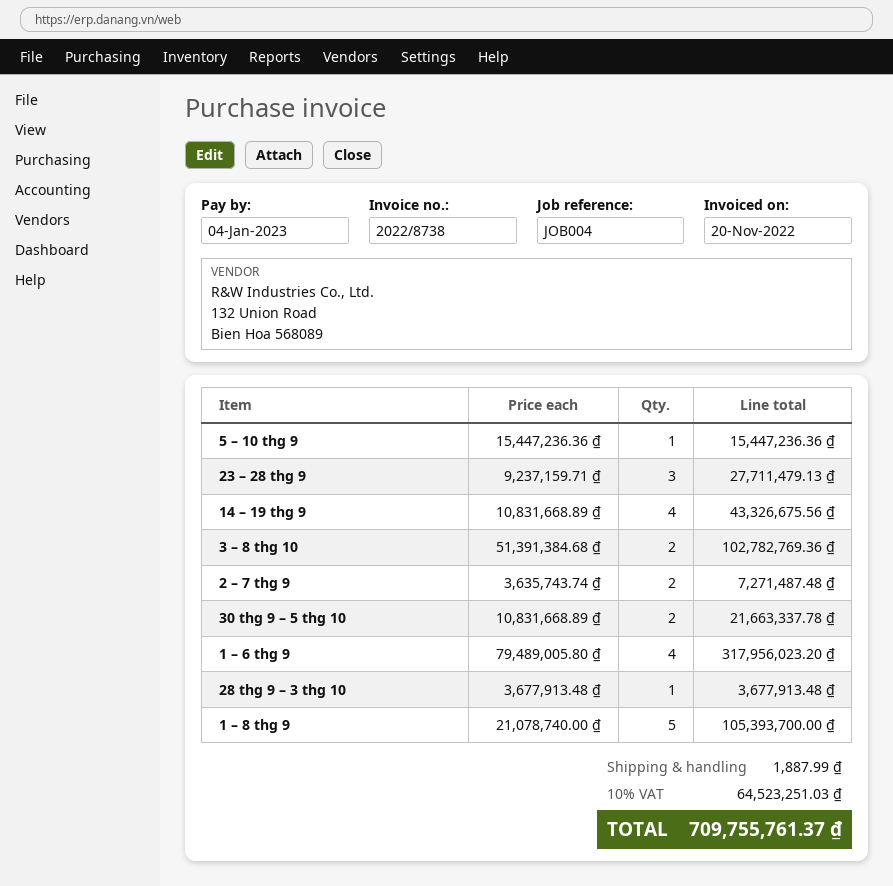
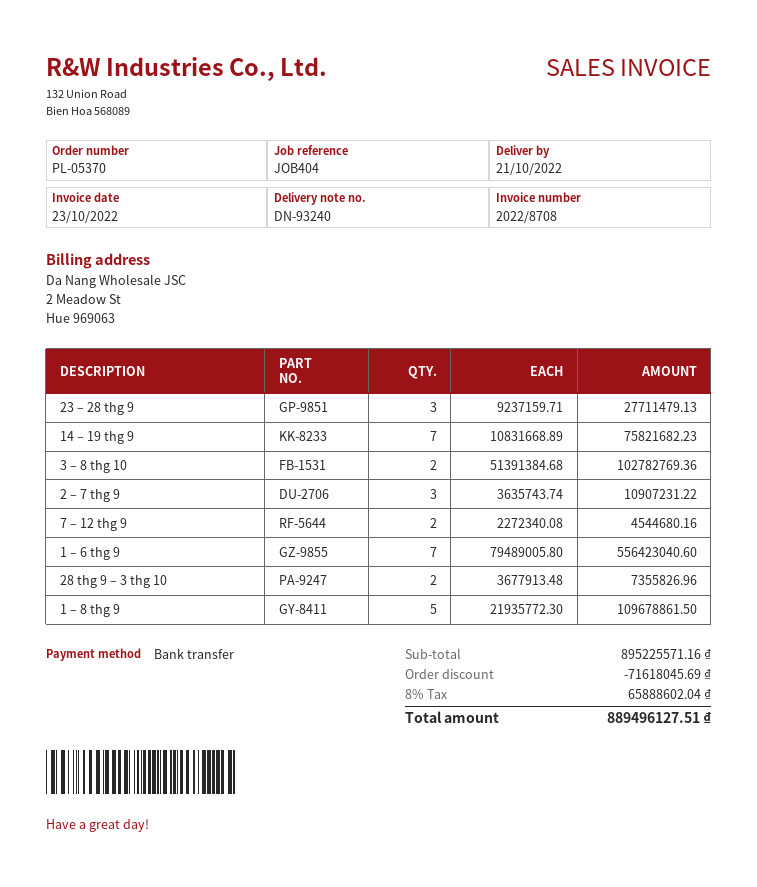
invoice number: 2022/8738 -> 2022/8708
invoice date: 2022-11-20 -> 2022-10-23
reference: JOB004 -> JOB404
5 – 10 thg 9: 1 x 15447236.36 = 15447236.36 -> none
14 – 19 thg 9: 4 x 10831668.89 = 43326675.56 -> 7 x 10831668.89 = 75821682.23
2 – 7 thg 9: 2 x 3635743.74 = 7271487.48 -> 3 x 3635743.74 = 10907231.22
30 thg 9 – 5 thg 10: 2 x 10831668.89 = 21663337.78 -> none
1 – 6 thg 9: 4 x 79489005.80 = 317956023.20 -> 7 x 79489005.80 = 556423040.60
28 thg 9 – 3 thg 10: 1 x 3677913.48 = 3677913.48 -> 2 x 3677913.48 = 7355826.96
1 – 8 thg 9: 5 x 21078740.00 = 105393700.00 -> 5 x 21935772.30 = 109678861.50
7 – 12 thg 9: none -> 2 x 2272340.08 = 4544680.16
discount: none -> 71618045.69
shipping: 1887.99 -> none
tax: 10% = 64523251.03 -> 8% = 65888602.04
total: 709755761.37 -> 889496127.51

